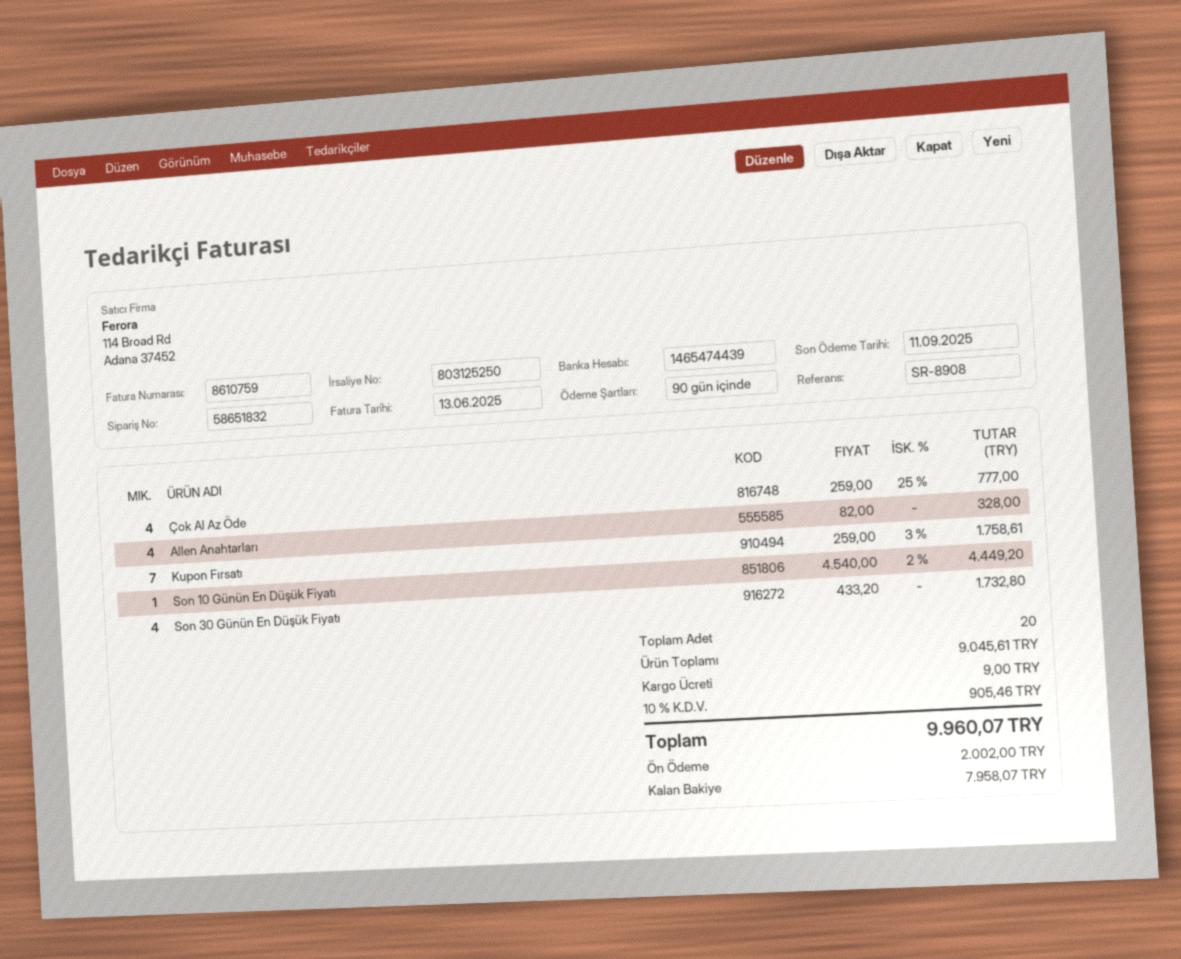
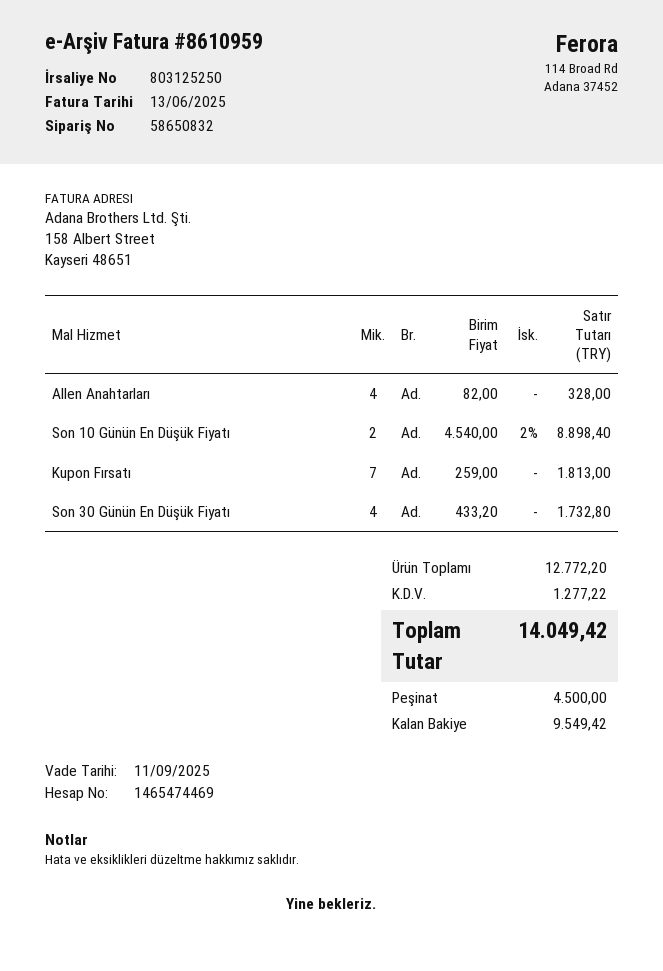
order number: 58651832 -> 58650832
invoice number: 8610759 -> 8610959
bank account: 1465474439 -> 1465474469
Çok Al Az Öde: 4 x 259.00 - 25% = 777.00 -> none
Kupon Fırsatı: 7 x 259.00 - 3% = 1758.61 -> 7 x 259.00 = 1813.00
Son 10 Günün En Düşük Fiyatı: 1 x 4540.00 - 2% = 4449.20 -> 2 x 4540.00 - 2% = 8898.40
subtotal: 9045.61 -> 12772.20
shipping: 9.00 -> none
tax: 905.46 -> 1277.22
total: 9960.07 -> 14049.42
deposit: 2002.00 -> 4500.00
balance: 7958.07 -> 9549.42

